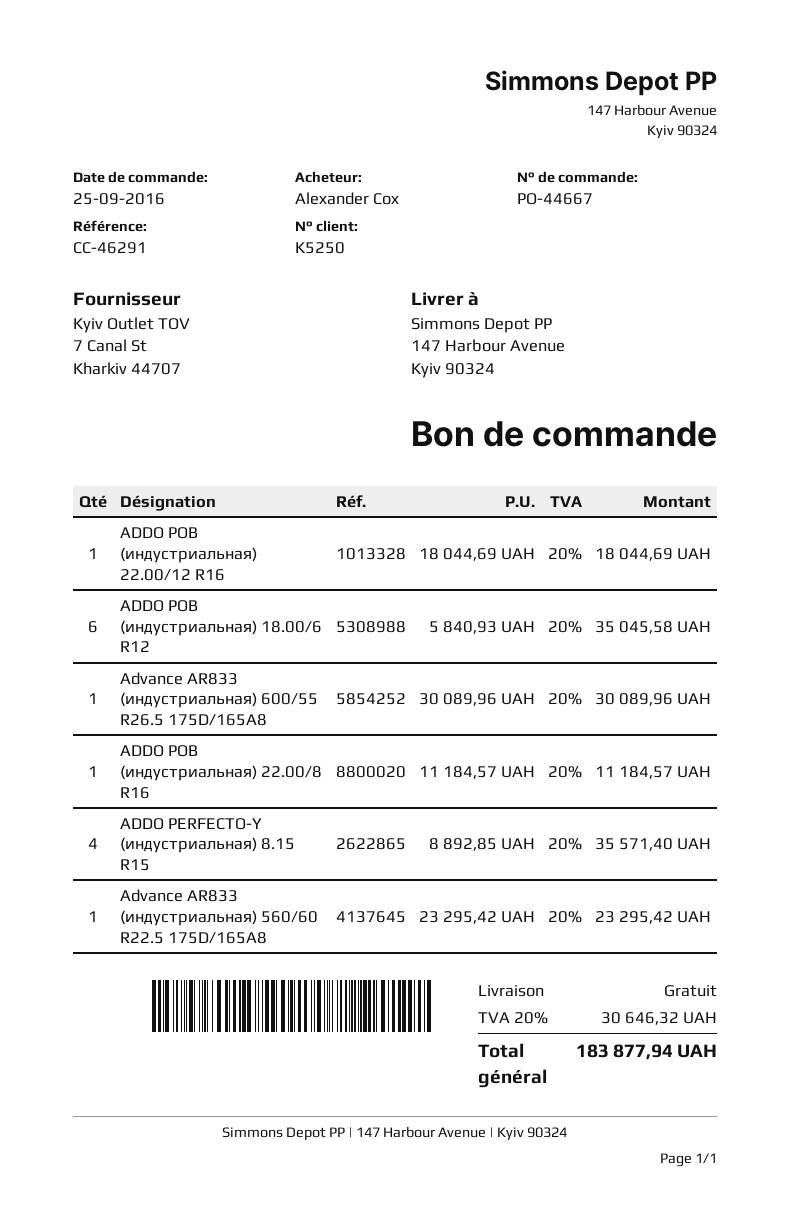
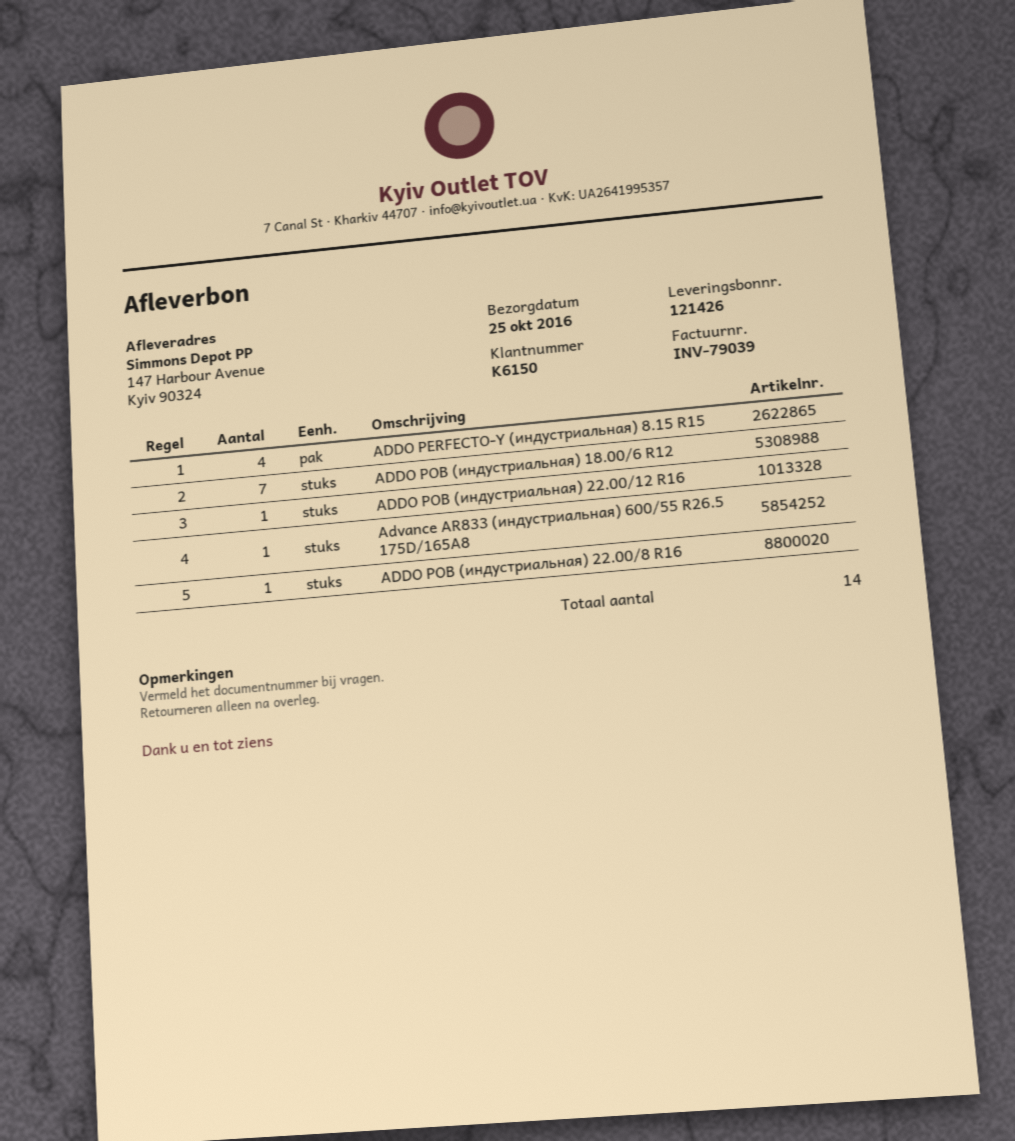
customer number: K5250 -> K6150
ADDO POB (индустриальная) 18.00/6 R12: 6 -> 7
Advance AR833 (индустриальная) 560/60 R22.5 175D/165A8: 1 -> none

